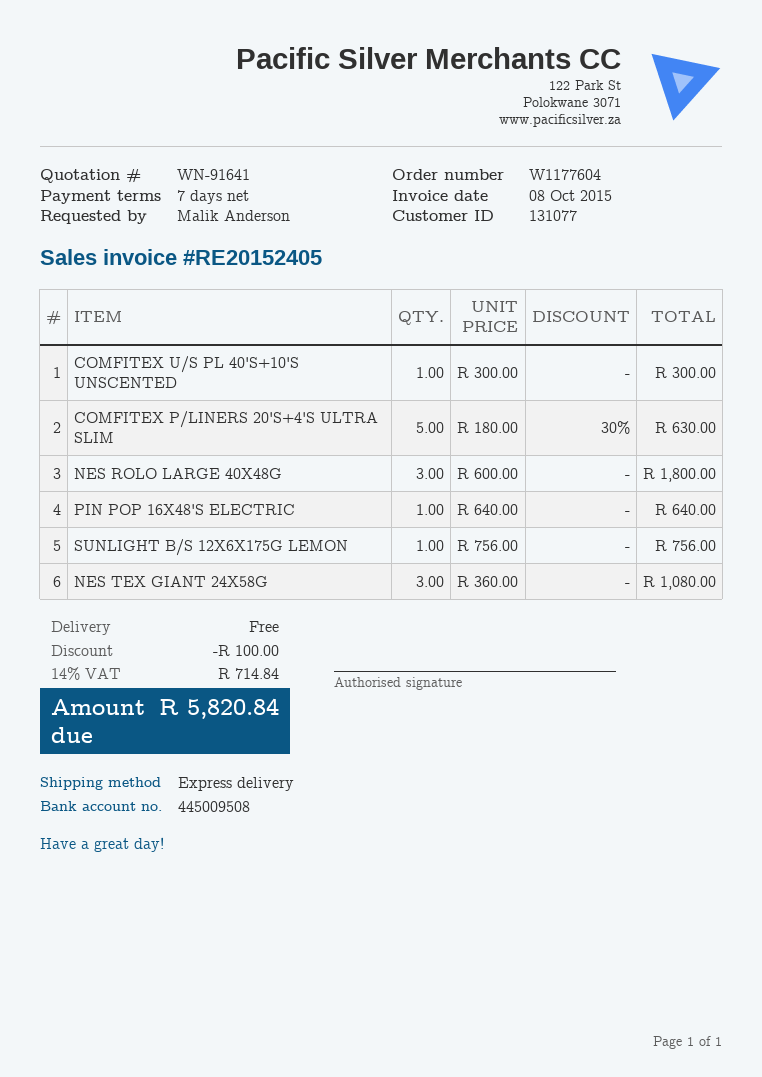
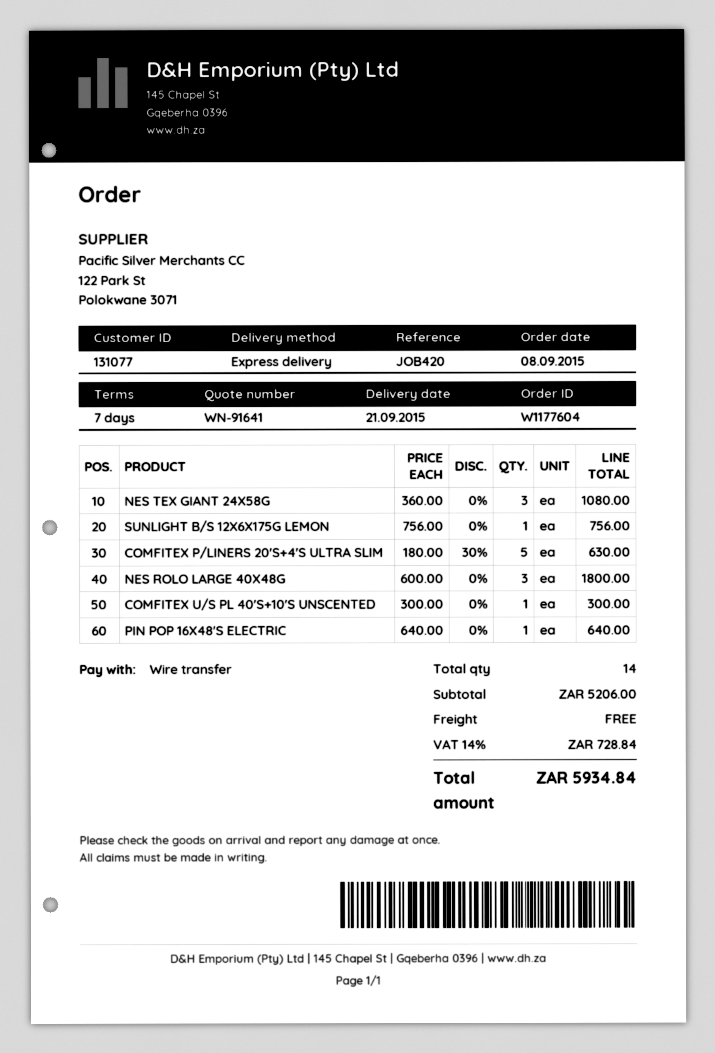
discount: 100.00 -> none
tax: 14% = 714.84 -> 14% = 728.84
total: 5820.84 -> 5934.84

